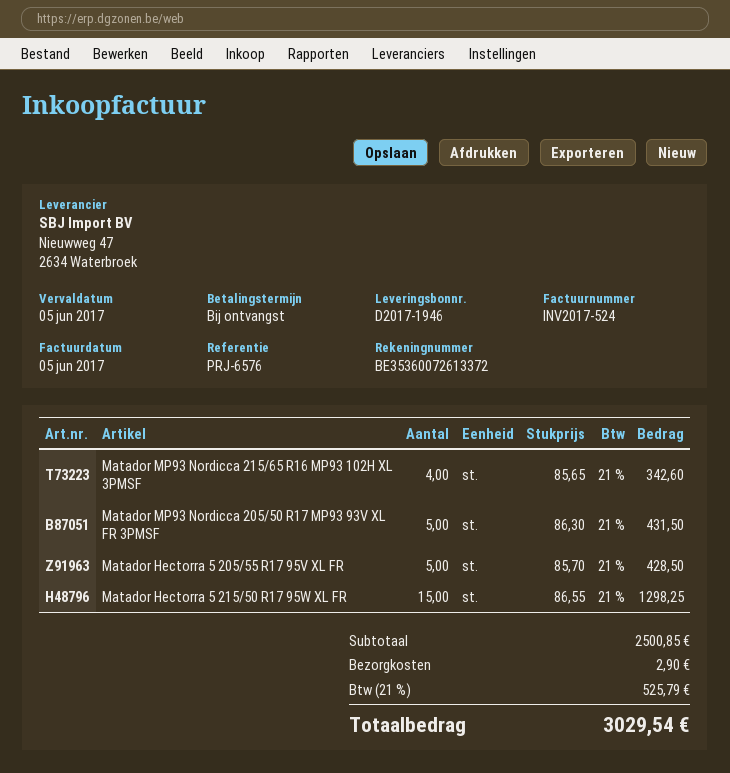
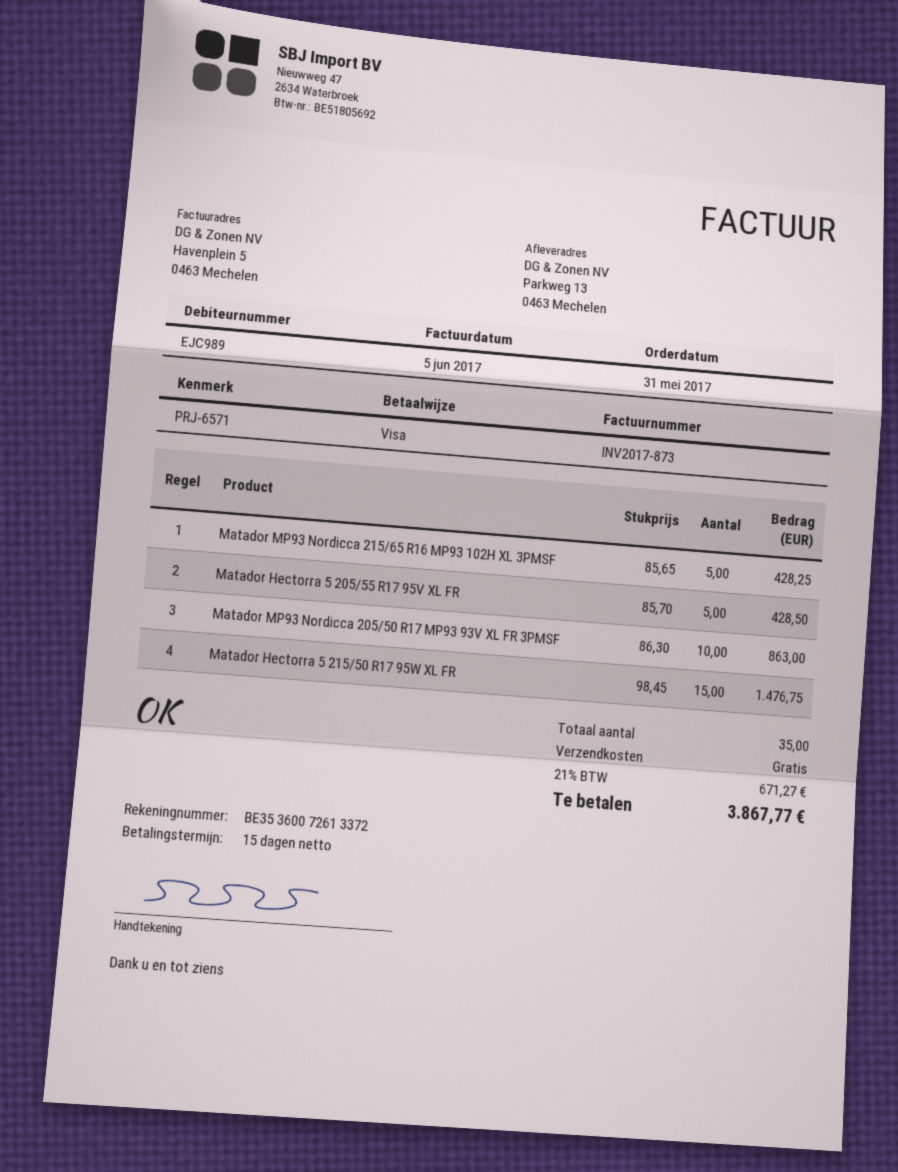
invoice number: INV2017-524 -> INV2017-873
payment terms: on receipt -> 15 days
reference: PRJ-6576 -> PRJ-6571
Matador MP93 Nordicca 215/65 R16 MP93 102H XL 3PMSF: 4 x 85.65 = 342.60 -> 5 x 85.65 = 428.25
Matador MP93 Nordicca 205/50 R17 MP93 93V XL FR 3PMSF: 5 x 86.30 = 431.50 -> 10 x 86.30 = 863.00
Matador Hectorra 5 215/50 R17 95W XL FR: 15 x 86.55 = 1298.25 -> 15 x 98.45 = 1476.75
shipping: 2.90 -> 0.00
tax: 21% = 525.79 -> 21% = 671.27
total: 3029.54 -> 3867.77

